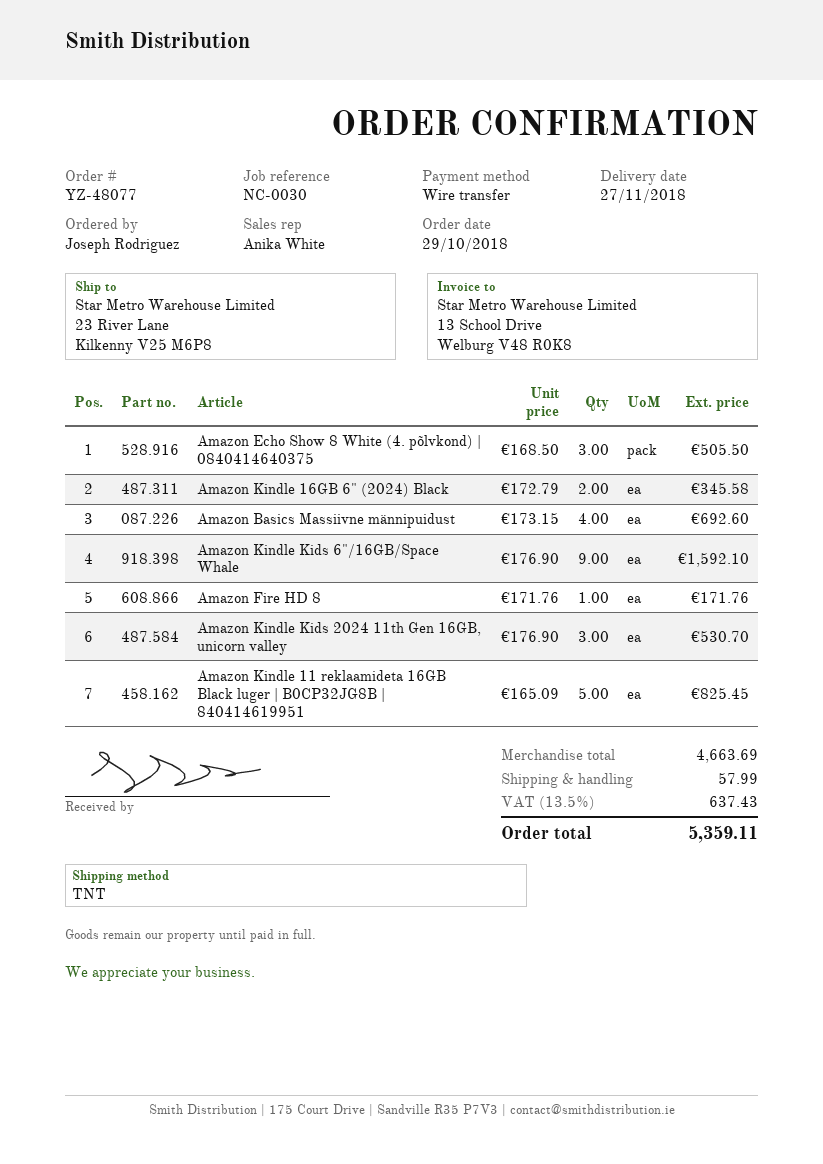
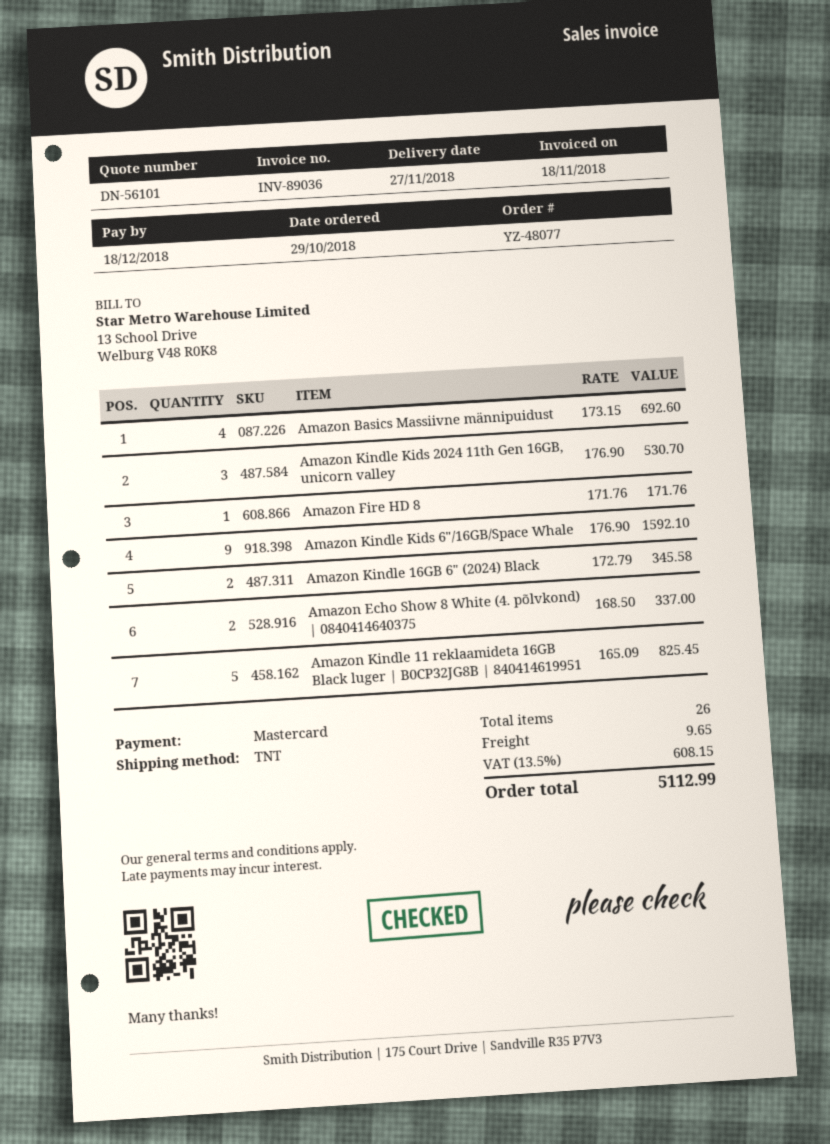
payment method: bank transfer -> Mastercard
Amazon Echo Show 8 White (4. põlvkond) | 0840414640375: 3 x 168.50 = 505.50 -> 2 x 168.50 = 337.00
shipping: 57.99 -> 9.65
tax: 13.5% = 637.43 -> 13.5% = 608.15
total: 5359.11 -> 5112.99

